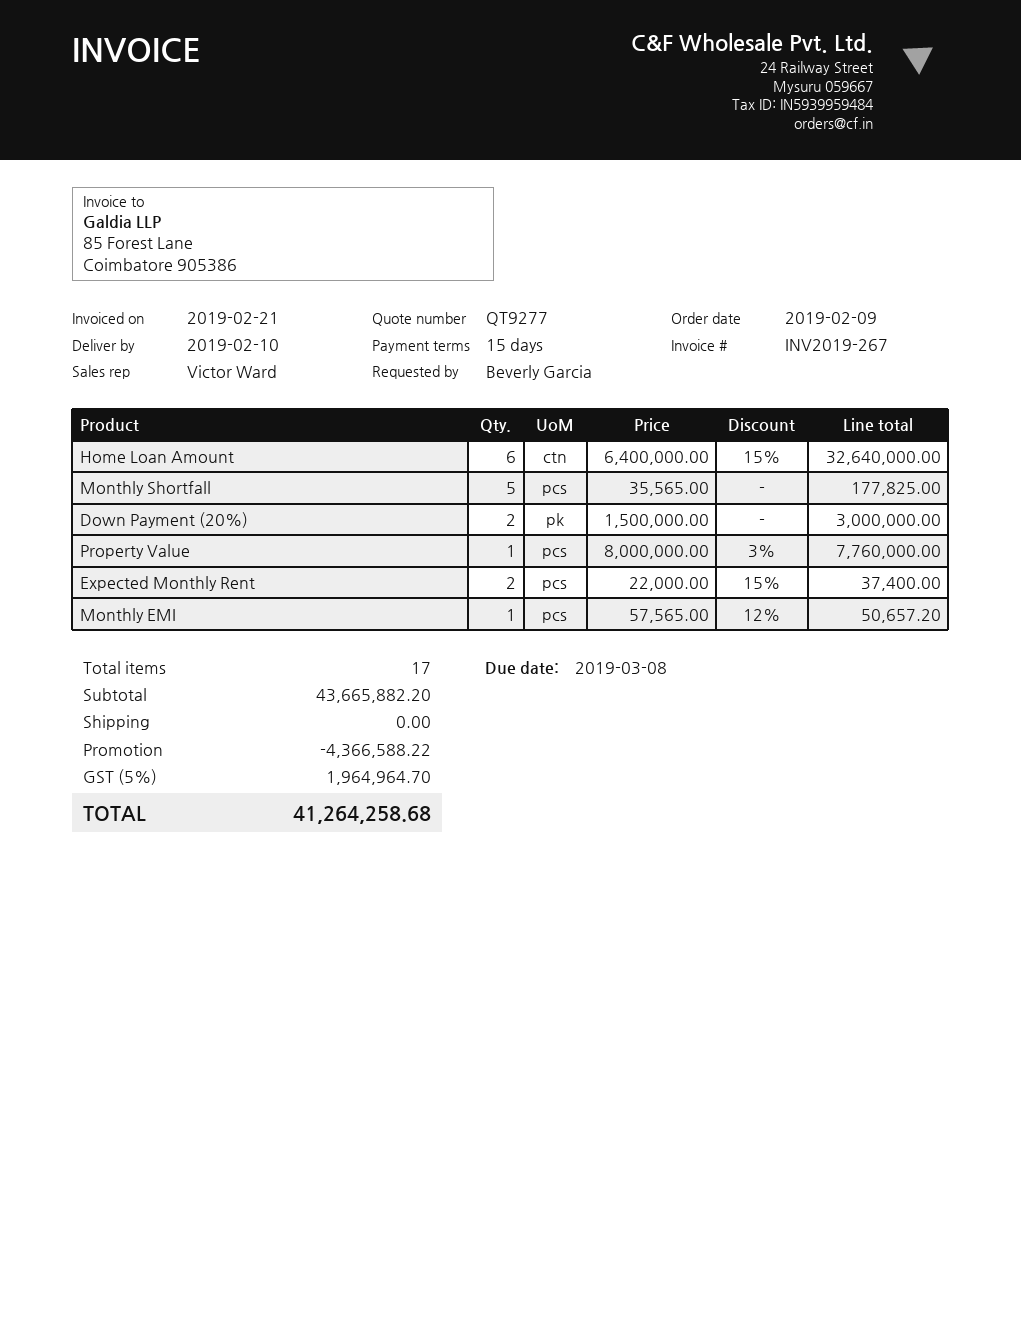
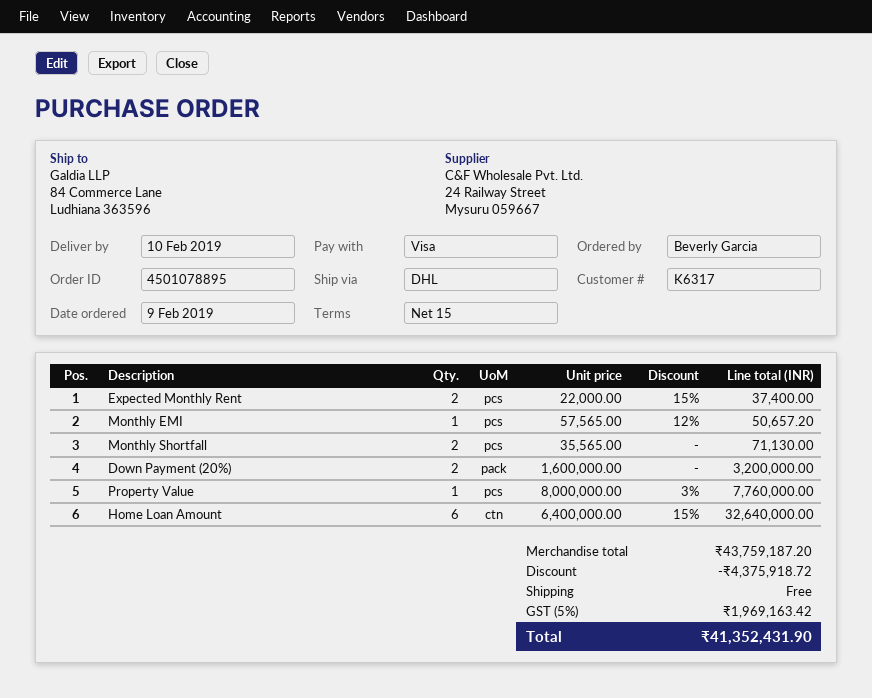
Monthly Shortfall: 5 x 35565.00 = 177825.00 -> 2 x 35565.00 = 71130.00
Down Payment (20%): 2 x 1500000.00 = 3000000.00 -> 2 x 1600000.00 = 3200000.00
subtotal: 43665882.20 -> 43759187.20
discount: 4366588.22 -> 4375918.72
tax: 5% = 1964964.70 -> 5% = 1969163.42
total: 41264258.68 -> 41352431.90

